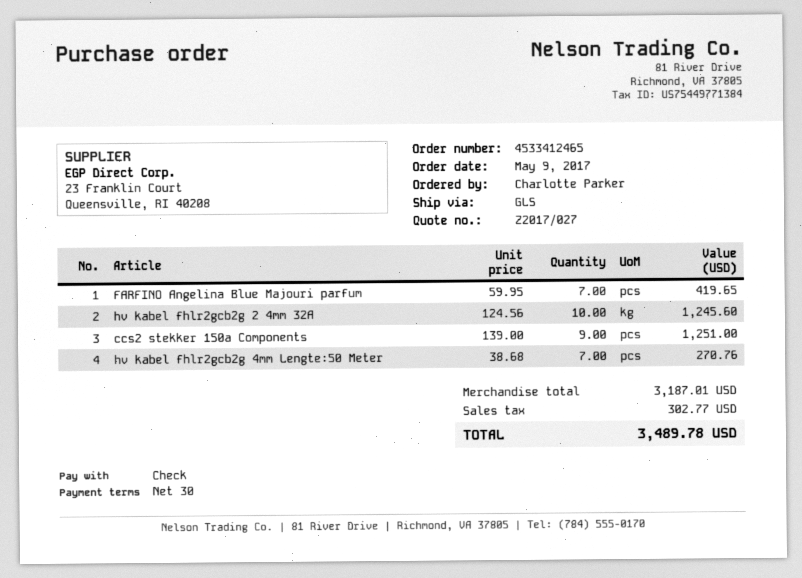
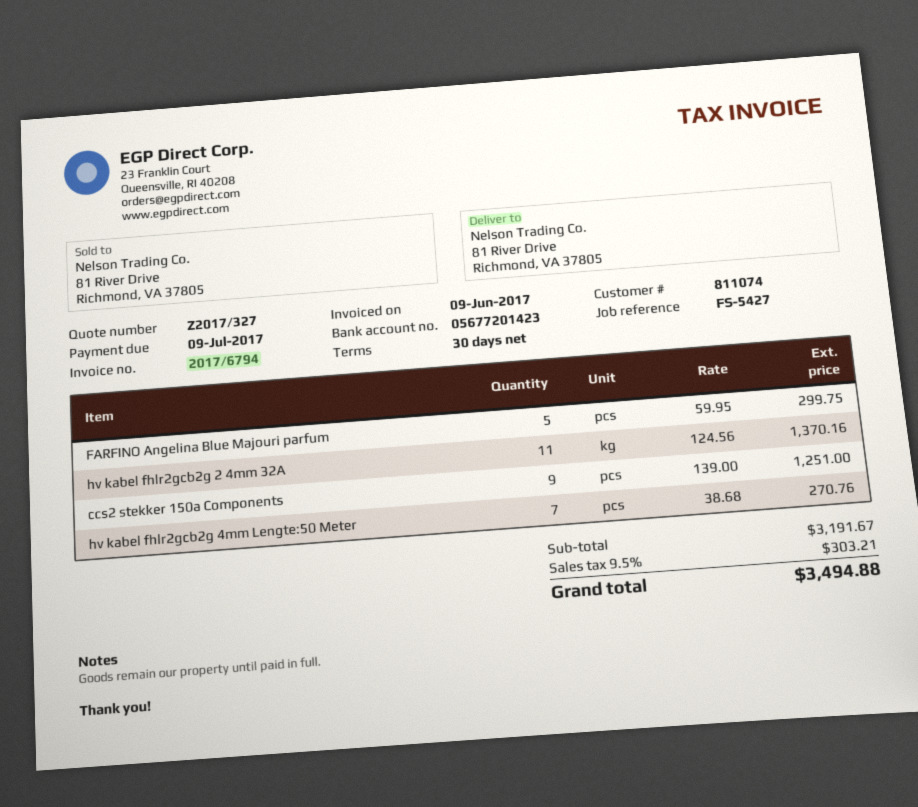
quote number: Z2017/027 -> Z2017/327
FARFINO Angelina Blue Majouri parfum: 7 x 59.95 = 419.65 -> 5 x 59.95 = 299.75
hv kabel fhlr2gcb2g 2 4mm 32A: 10 x 124.56 = 1245.60 -> 11 x 124.56 = 1370.16
subtotal: 3187.01 -> 3191.67
tax: 302.77 -> 303.21
total: 3489.78 -> 3494.88

